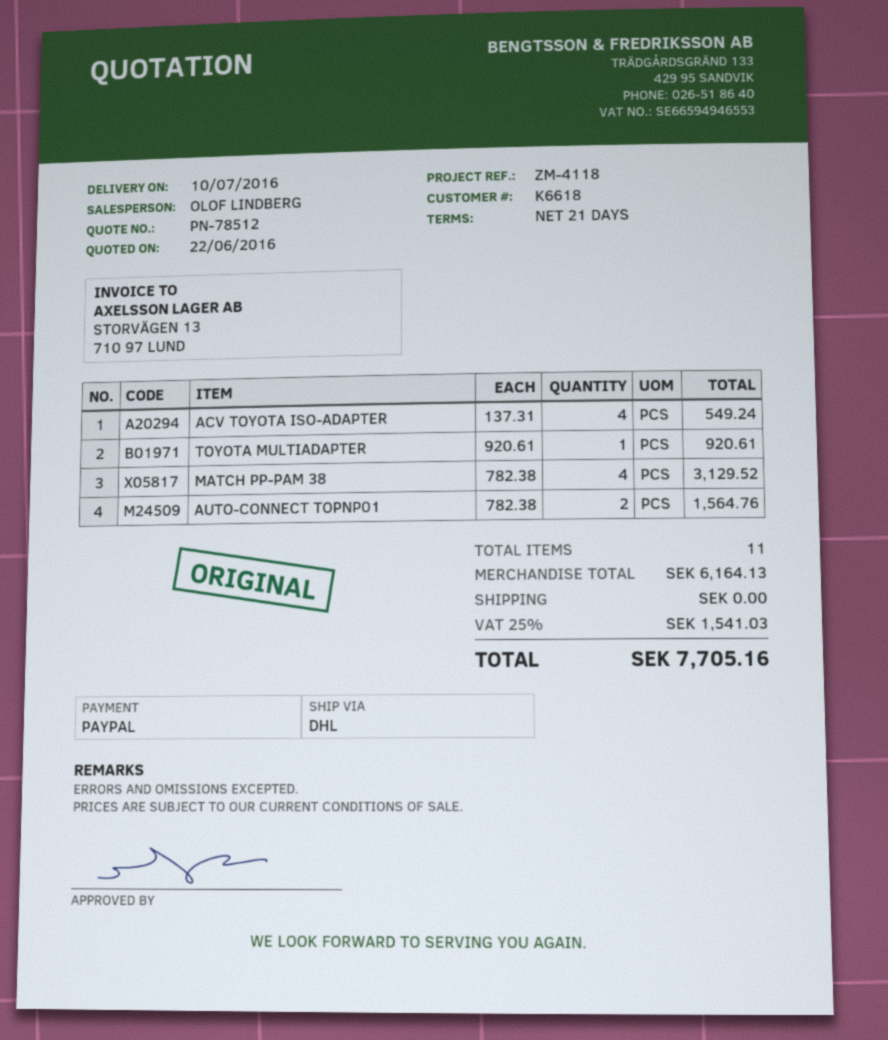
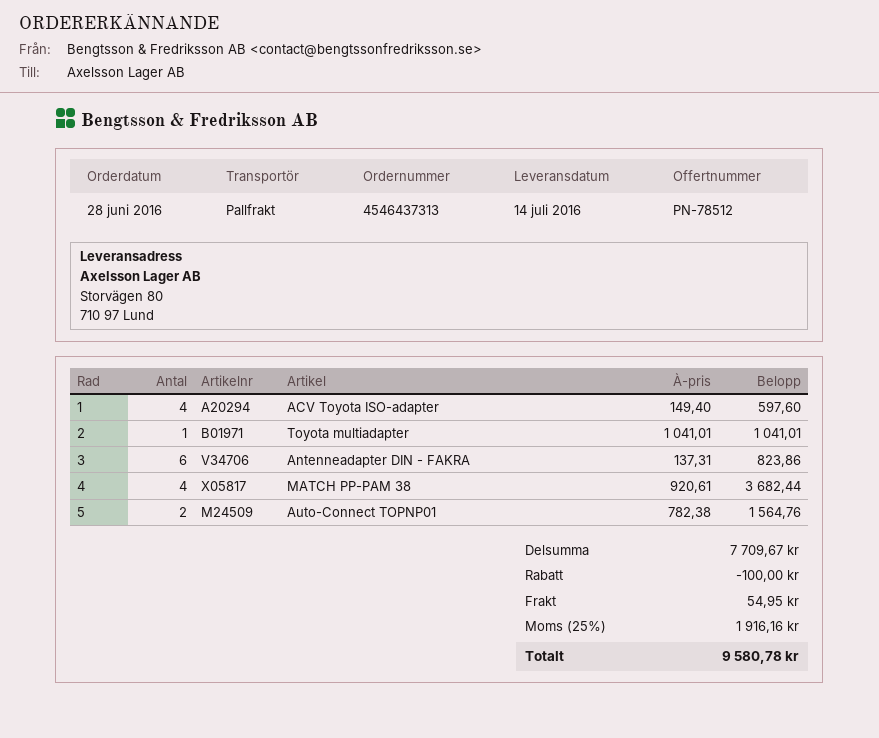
delivery date: 2016-07-10 -> 2016-07-14
shipping method: DHL -> pallet freight
ACV TOYOTA ISO-ADAPTER: 4 x 137.31 = 549.24 -> 4 x 149.40 = 597.60
TOYOTA MULTIADAPTER: 1 x 920.61 = 920.61 -> 1 x 1041.01 = 1041.01
MATCH PP-PAM 38: 4 x 782.38 = 3129.52 -> 4 x 920.61 = 3682.44
Antenneadapter DIN - FAKRA: none -> 6 x 137.31 = 823.86
subtotal: 6164.13 -> 7709.67
discount: none -> 100.00
shipping: 0.00 -> 54.95
tax: 25% = 1541.03 -> 25% = 1916.16
total: 7705.16 -> 9580.78

